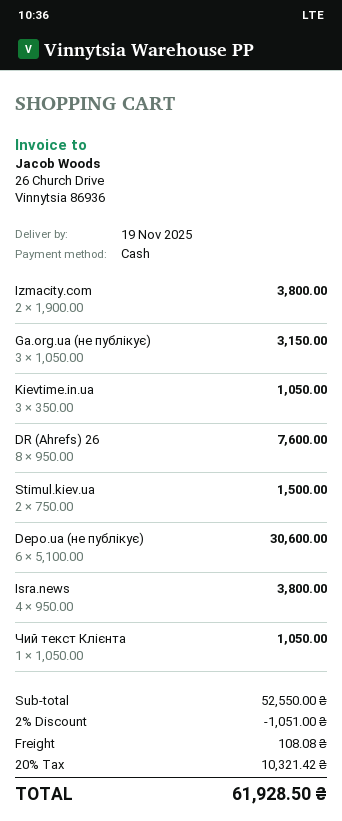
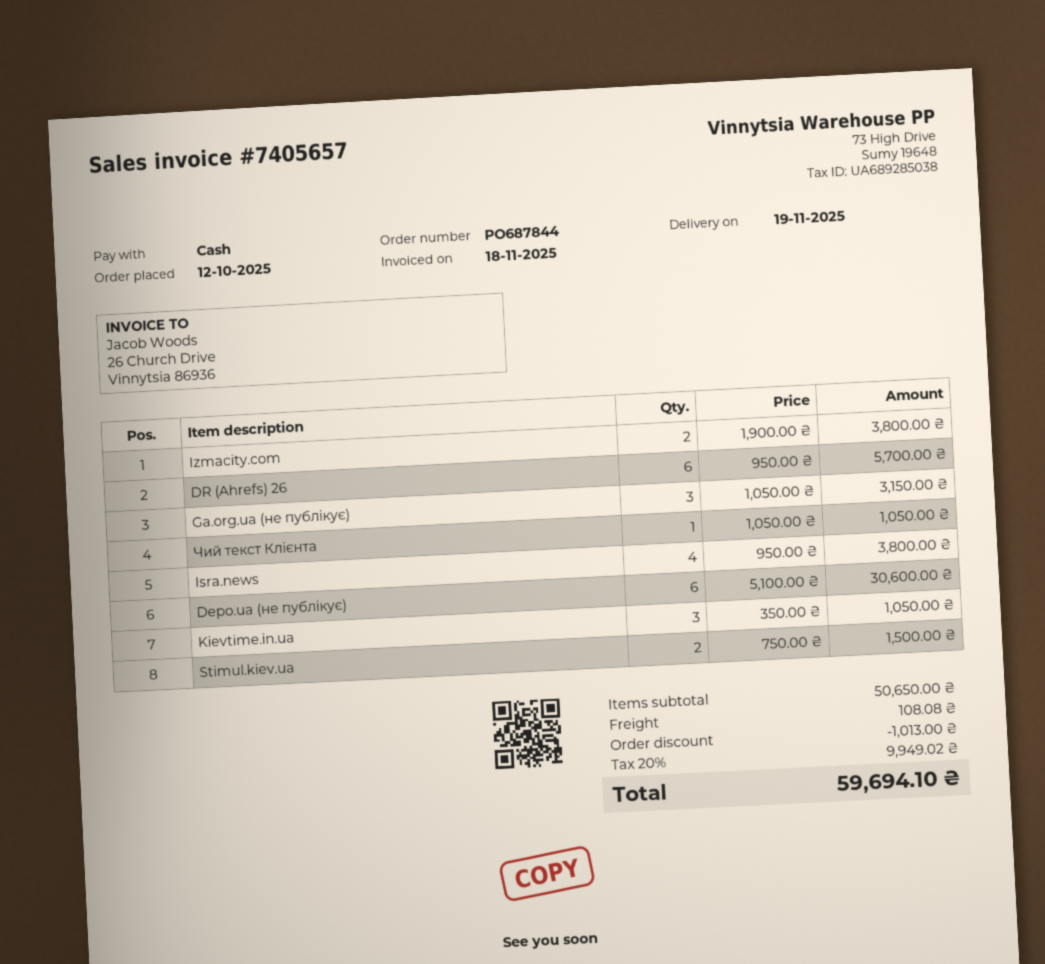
DR (Ahrefs) 26: 8 x 950.00 = 7600.00 -> 6 x 950.00 = 5700.00
subtotal: 52550.00 -> 50650.00
discount: 1051.00 -> 1013.00
tax: 20% = 10321.42 -> 20% = 9949.02
total: 61928.50 -> 59694.10

